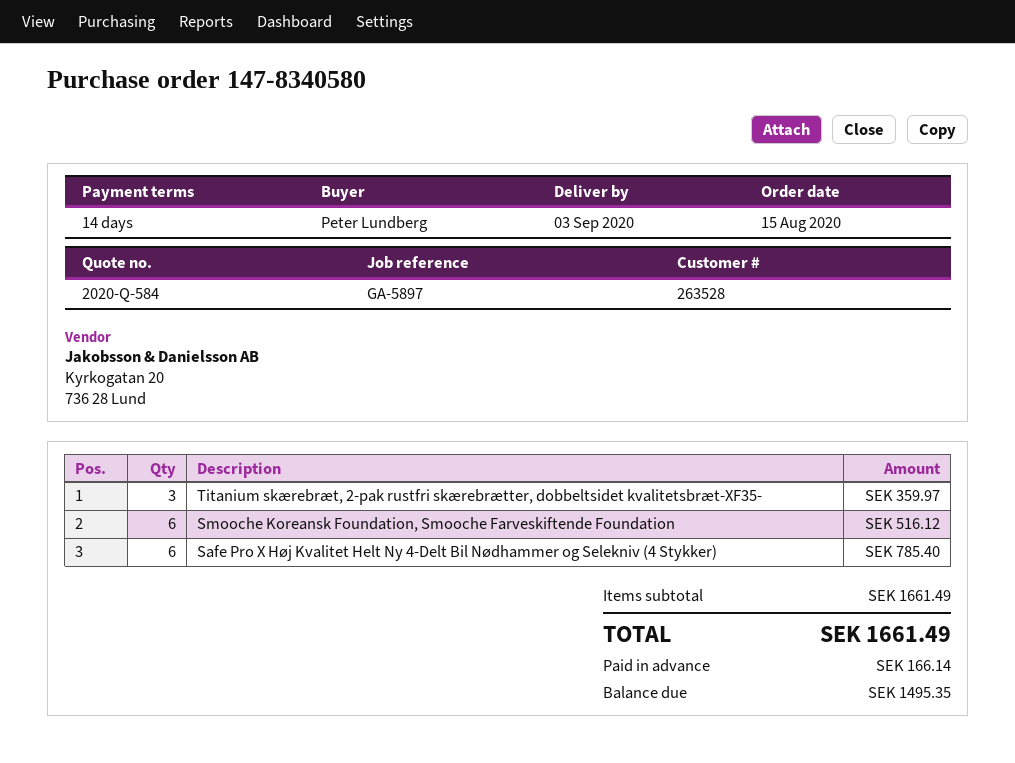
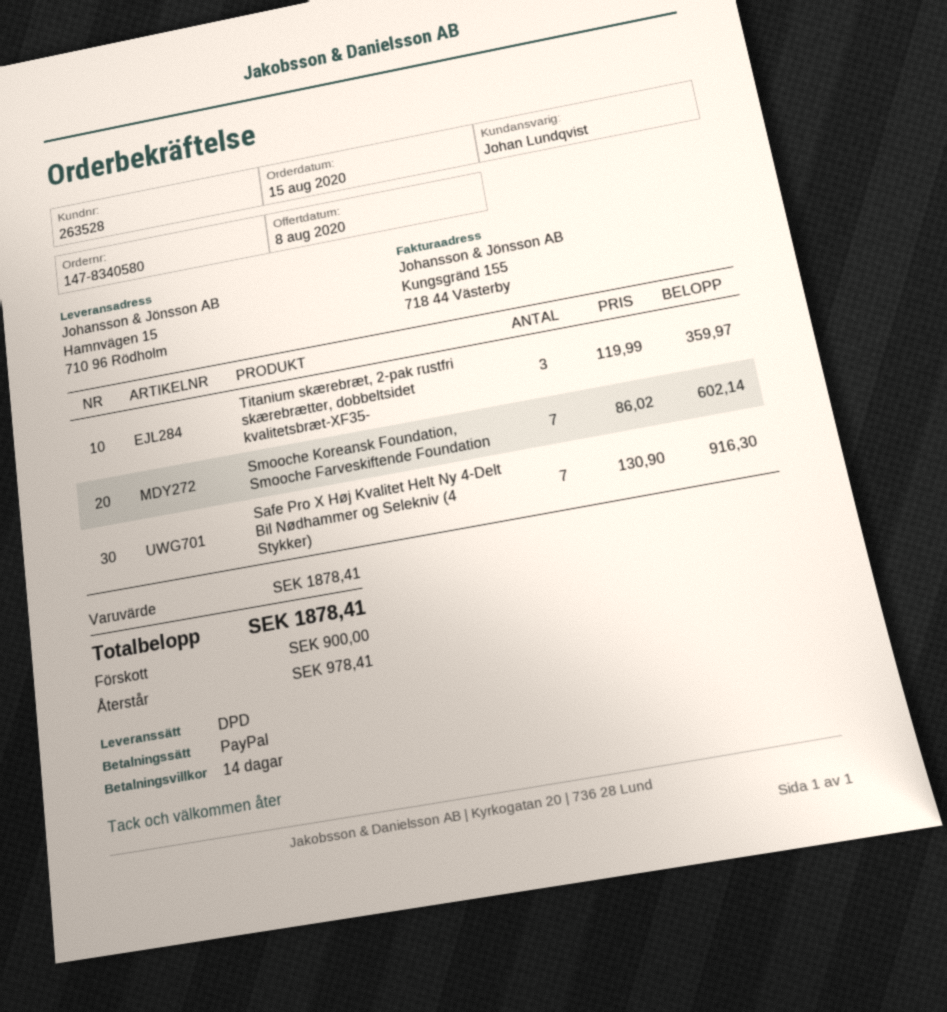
Smooche Koreansk Foundation, Smooche Farveskiftende Foundation: 6 for 516.12 -> 7 for 602.14
Safe Pro X Høj Kvalitet Helt Ny 4-Delt Bil Nødhammer og Selekniv (4 Stykker): 6 for 785.40 -> 7 for 916.30
subtotal: 1661.49 -> 1878.41
total: 1661.49 -> 1878.41
deposit: 166.14 -> 900.00
balance: 1495.35 -> 978.41

